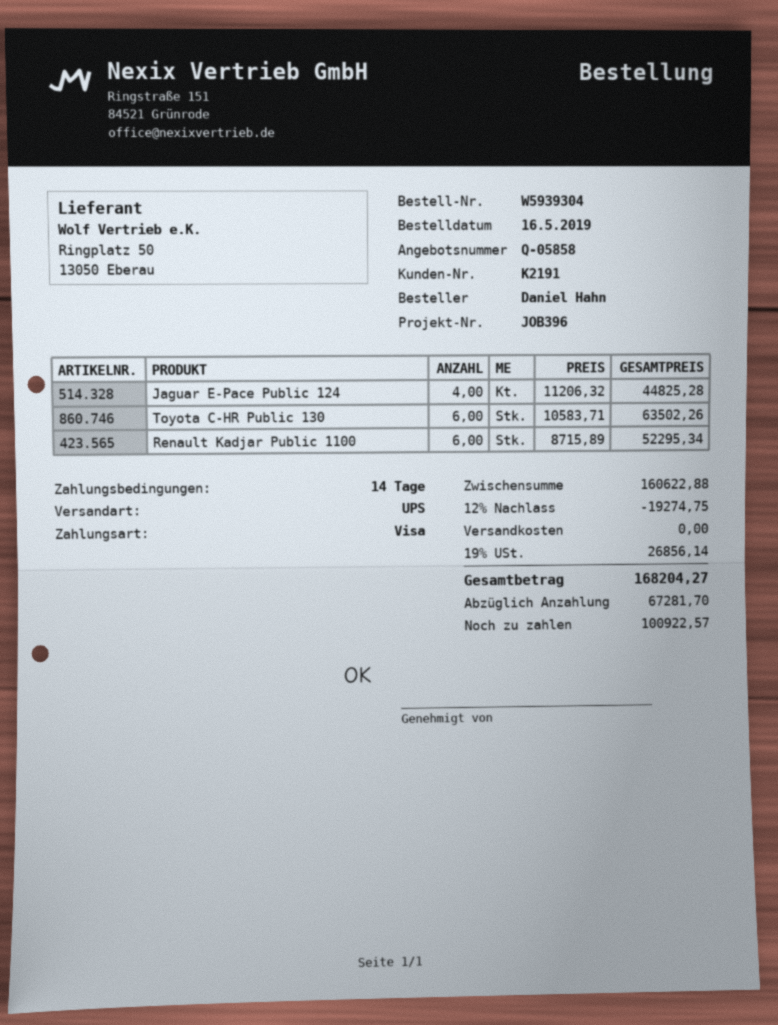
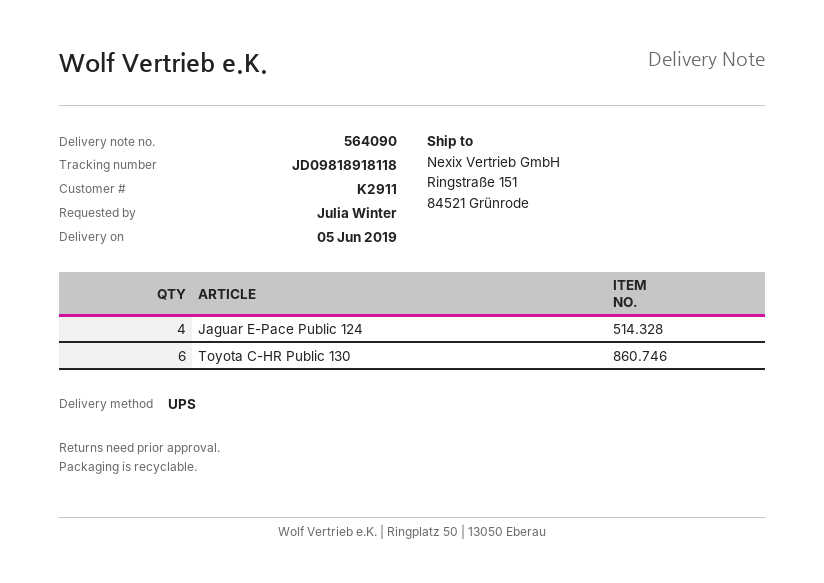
customer number: K2191 -> K2911
ordered by: Daniel Hahn -> Julia Winter
Renault Kadjar Public 1100: 6 -> none

